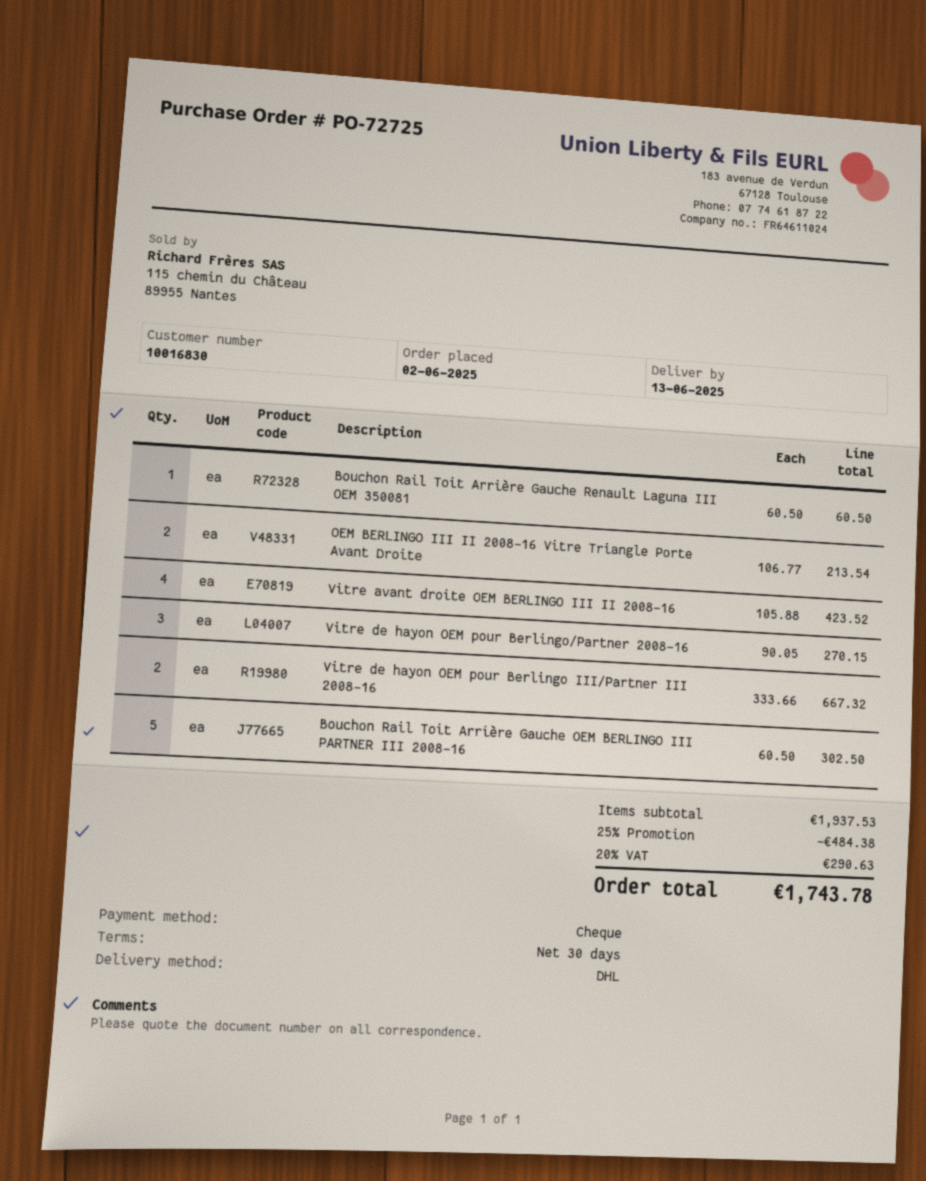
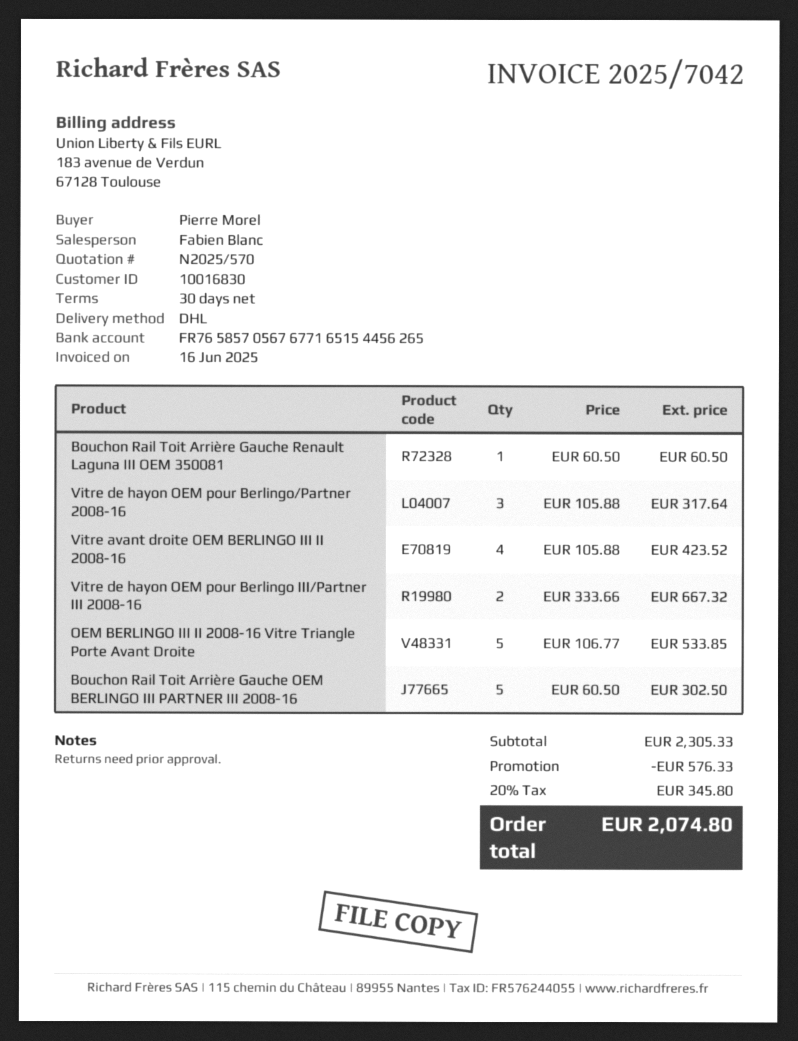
OEM BERLINGO III II 2008-16 Vitre Triangle Porte Avant Droite: 2 x 106.77 = 213.54 -> 5 x 106.77 = 533.85
Vitre de hayon OEM pour Berlingo/Partner 2008-16: 3 x 90.05 = 270.15 -> 3 x 105.88 = 317.64
subtotal: 1937.53 -> 2305.33
discount: 484.38 -> 576.33
tax: 20% = 290.63 -> 20% = 345.80
total: 1743.78 -> 2074.80

